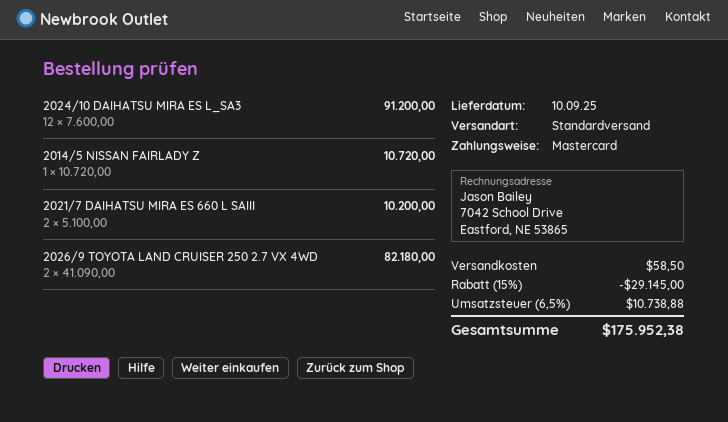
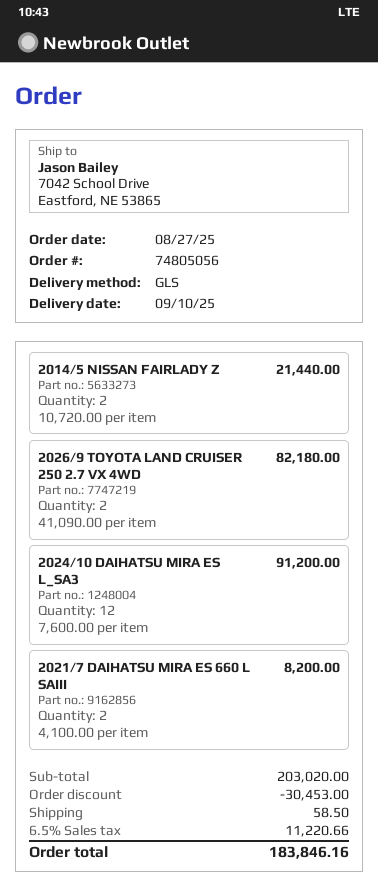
shipping method: standard -> GLS
2014/5 NISSAN FAIRLADY Z: 1 x 10720.00 = 10720.00 -> 2 x 10720.00 = 21440.00
2021/7 DAIHATSU MIRA ES 660 L SAIII: 2 x 5100.00 = 10200.00 -> 2 x 4100.00 = 8200.00
discount: 29145.00 -> 30453.00
tax: 6.5% = 10738.88 -> 6.5% = 11220.66
total: 175952.38 -> 183846.16

